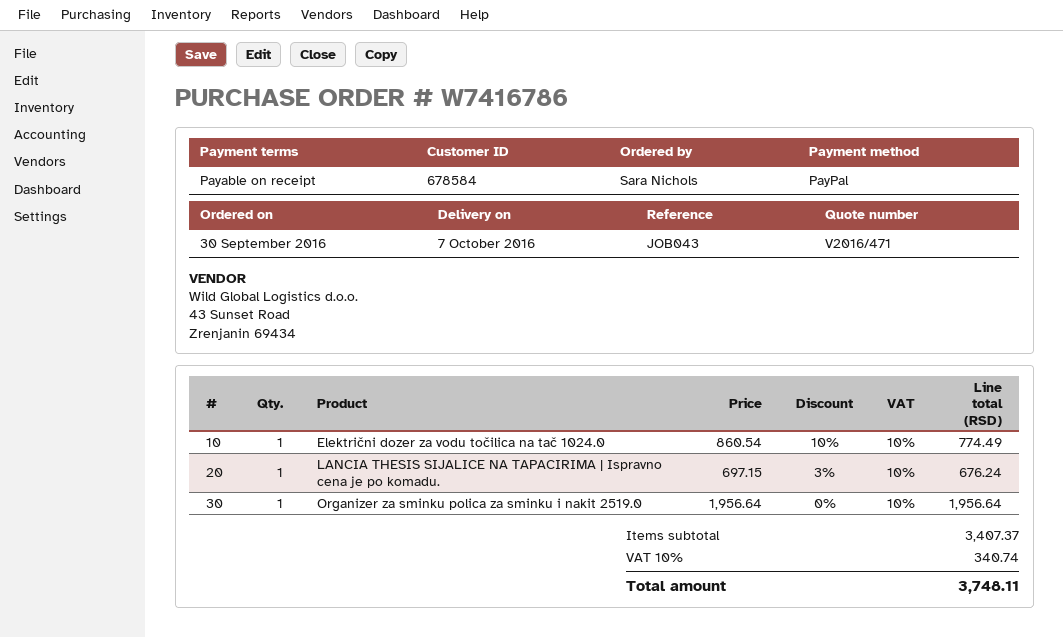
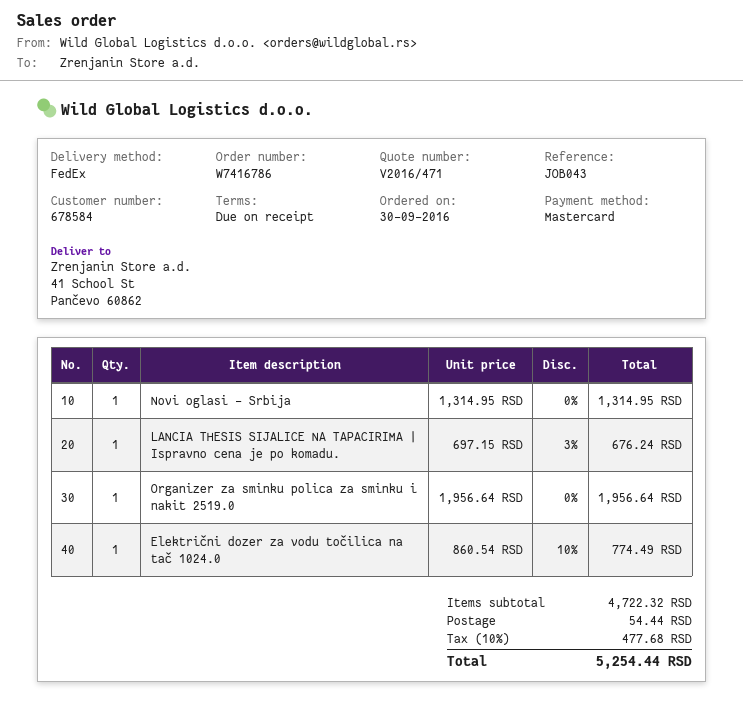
payment method: PayPal -> Mastercard
Novi oglasi - Srbija: none -> 1 x 1314.95 = 1314.95
subtotal: 3407.37 -> 4722.32
shipping: none -> 54.44
tax: 10% = 340.74 -> 10% = 477.68
total: 3748.11 -> 5254.44

